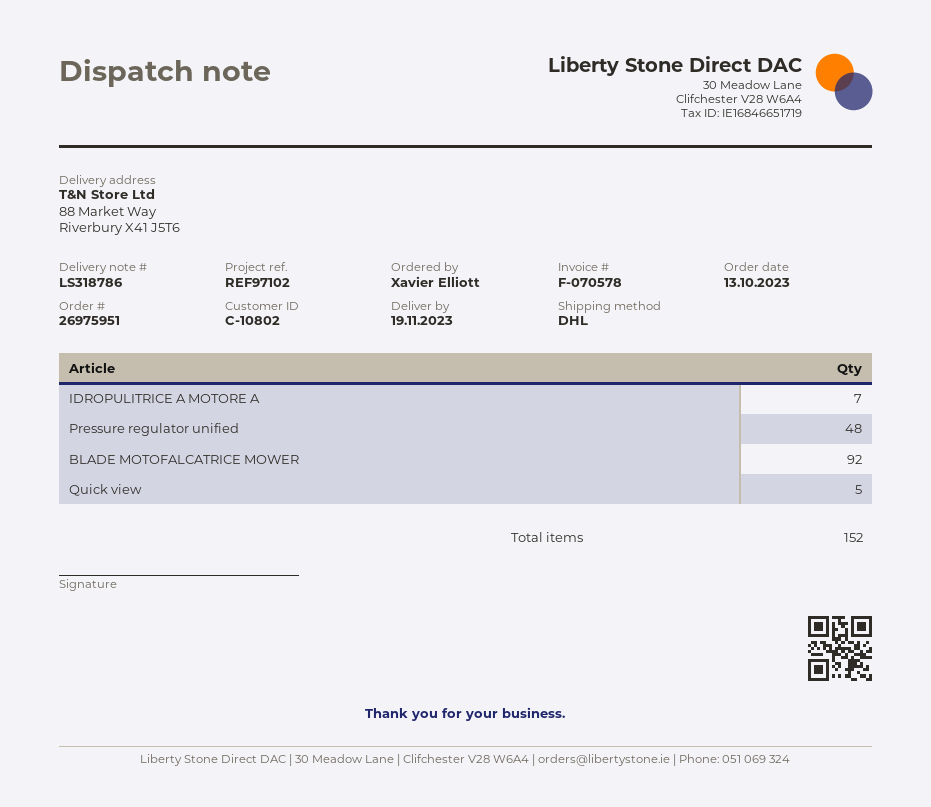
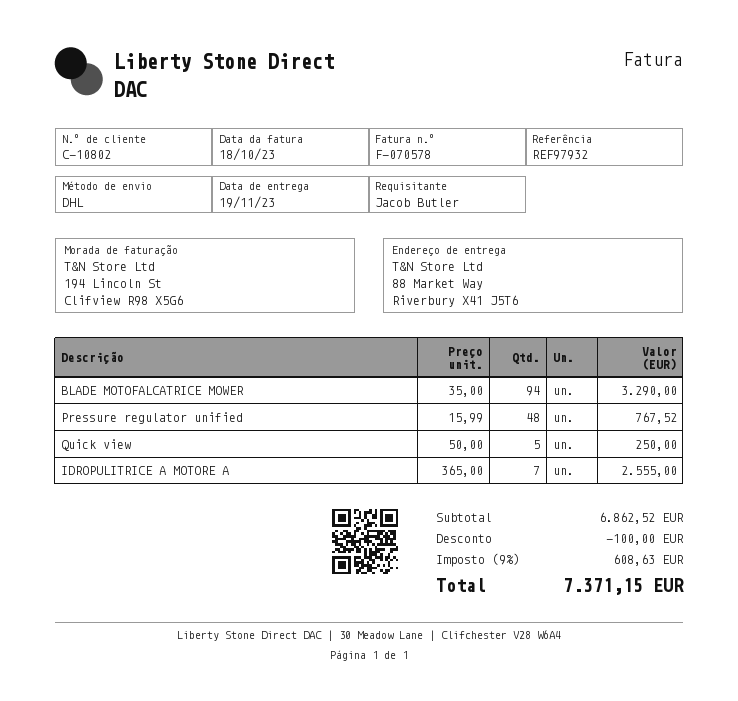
reference: REF97102 -> REF97932
ordered by: Xavier Elliott -> Jacob Butler
BLADE MOTOFALCATRICE MOWER: 92 -> 94

